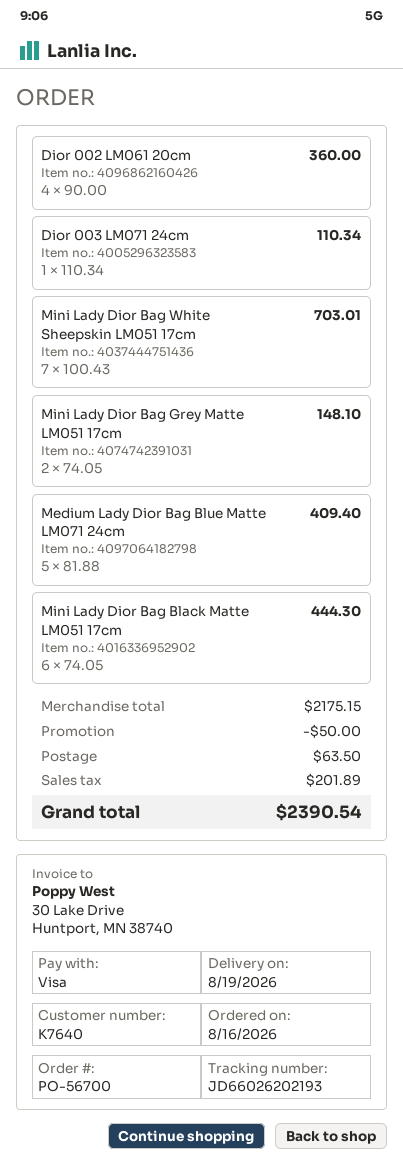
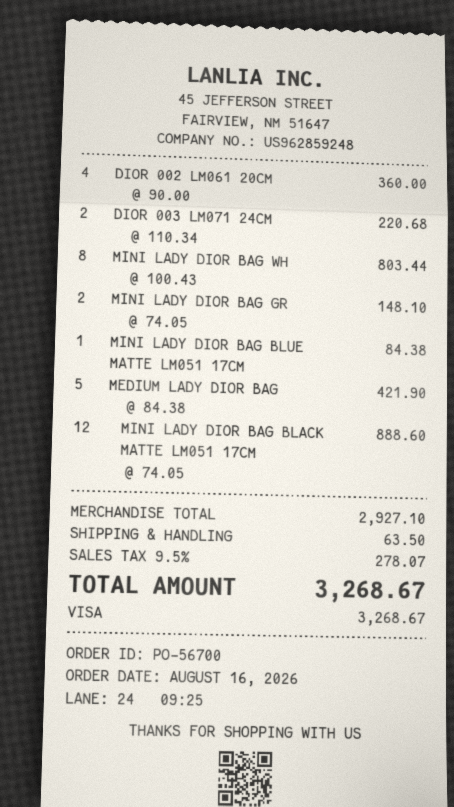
Dior 003 LM071 24cm: 1 x 110.34 = 110.34 -> 2 x 110.34 = 220.68
Mini Lady Dior Bag White Sheepskin LM051 17cm: 7 x 100.43 = 703.01 -> 8 x 100.43 = 803.44
Medium Lady Dior Bag Blue Matte LM071 24cm: 5 x 81.88 = 409.40 -> 5 x 84.38 = 421.90
Mini Lady Dior Bag Black Matte LM051 17cm: 6 x 74.05 = 444.30 -> 12 x 74.05 = 888.60
MINI LADY DIOR BAG BLUE MATTE LM051 17CM: none -> 1 x 84.38 = 84.38
subtotal: 2175.15 -> 2927.10
discount: 50.00 -> none
tax: 201.89 -> 278.07
total: 2390.54 -> 3268.67

